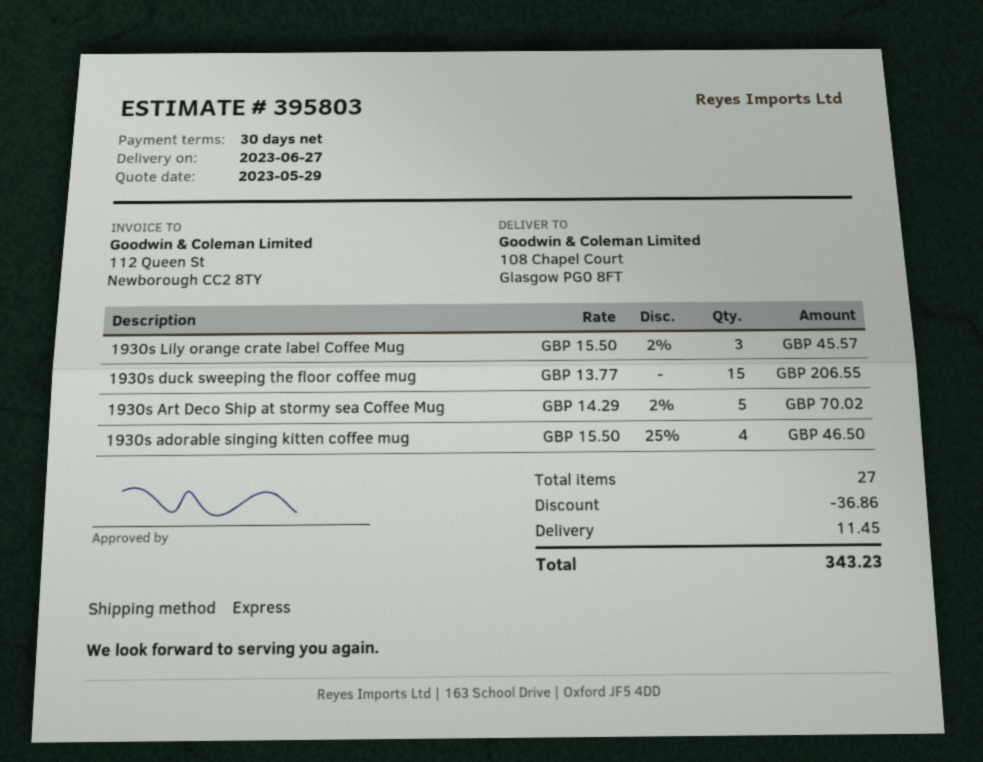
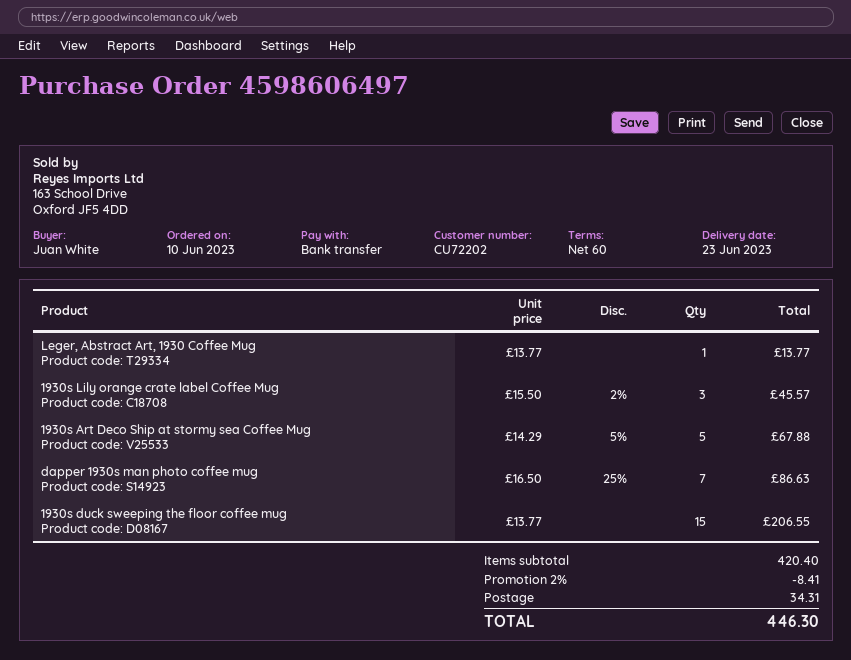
delivery date: 2023-06-27 -> 2023-06-23
payment terms: 30 days -> 60 days
1930s Art Deco Ship at stormy sea Coffee Mug: 5 x 14.29 - 2% = 70.02 -> 5 x 14.29 - 5% = 67.88
1930s adorable singing kitten coffee mug: 4 x 15.50 - 25% = 46.50 -> none
Leger, Abstract Art, 1930 Coffee Mug: none -> 1 x 13.77 = 13.77
dapper 1930s man photo coffee mug: none -> 7 x 16.50 - 25% = 86.63
discount: 36.86 -> 8.41
shipping: 11.45 -> 34.31
total: 343.23 -> 446.30

